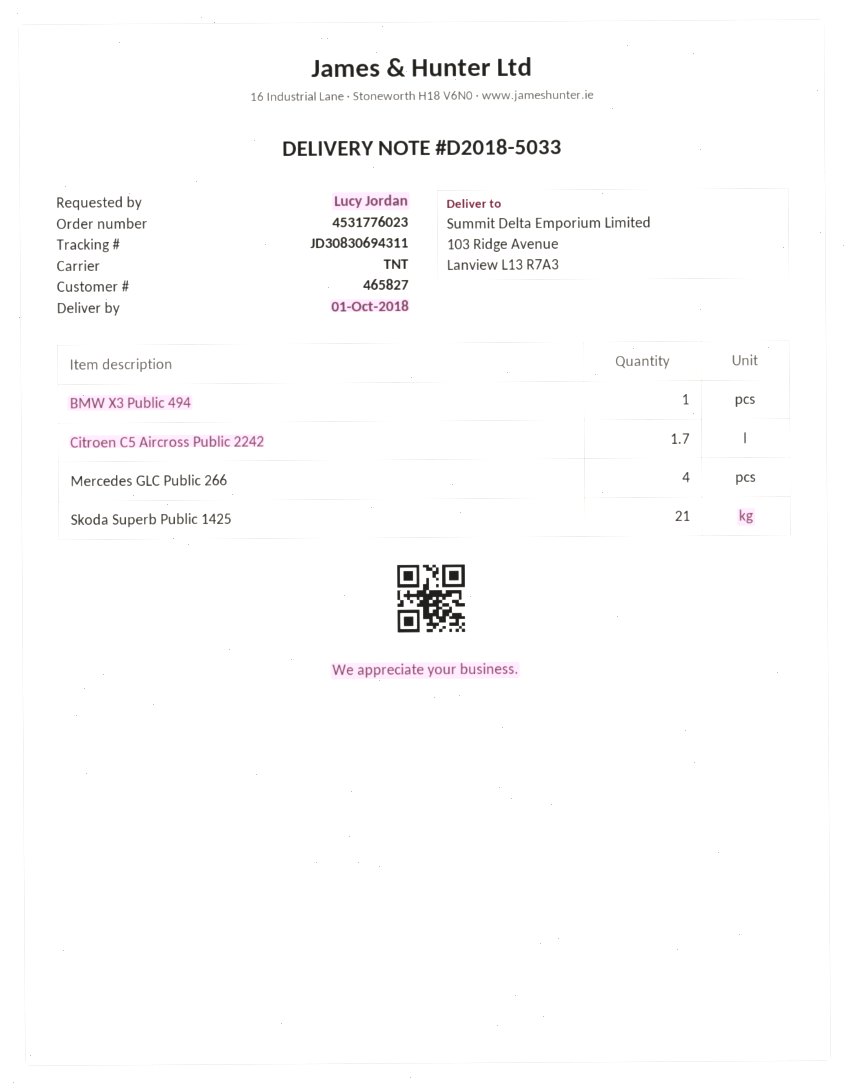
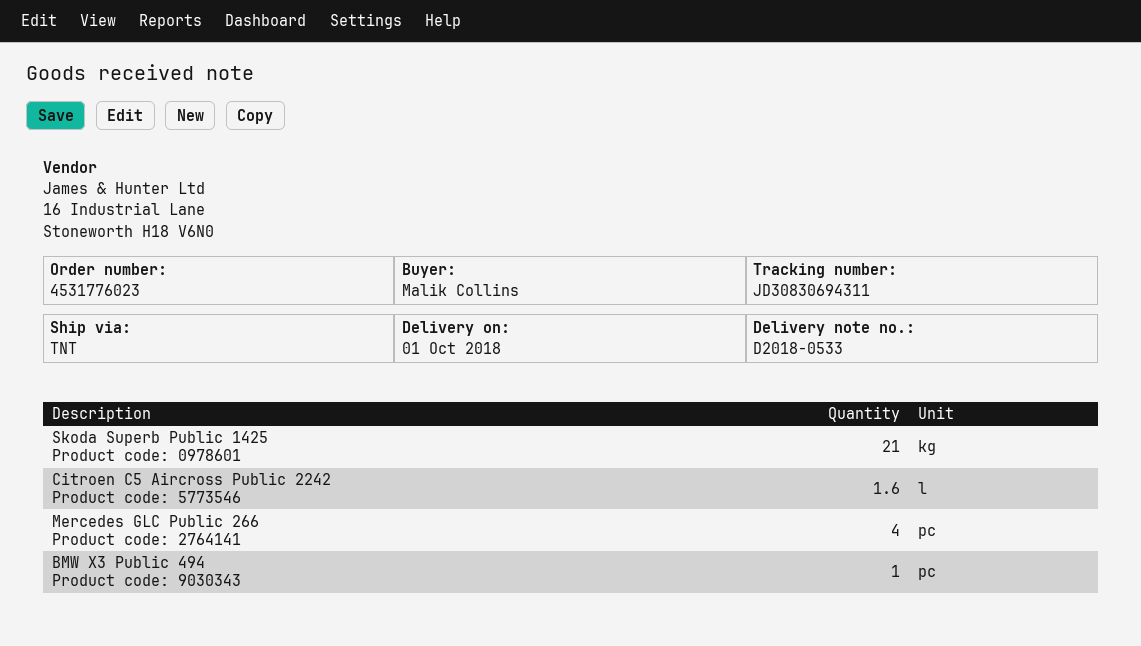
delivery note number: D2018-5033 -> D2018-0533
ordered by: Lucy Jordan -> Malik Collins
Citroen C5 Aircross Public 2242: 1.7 -> 1.6

